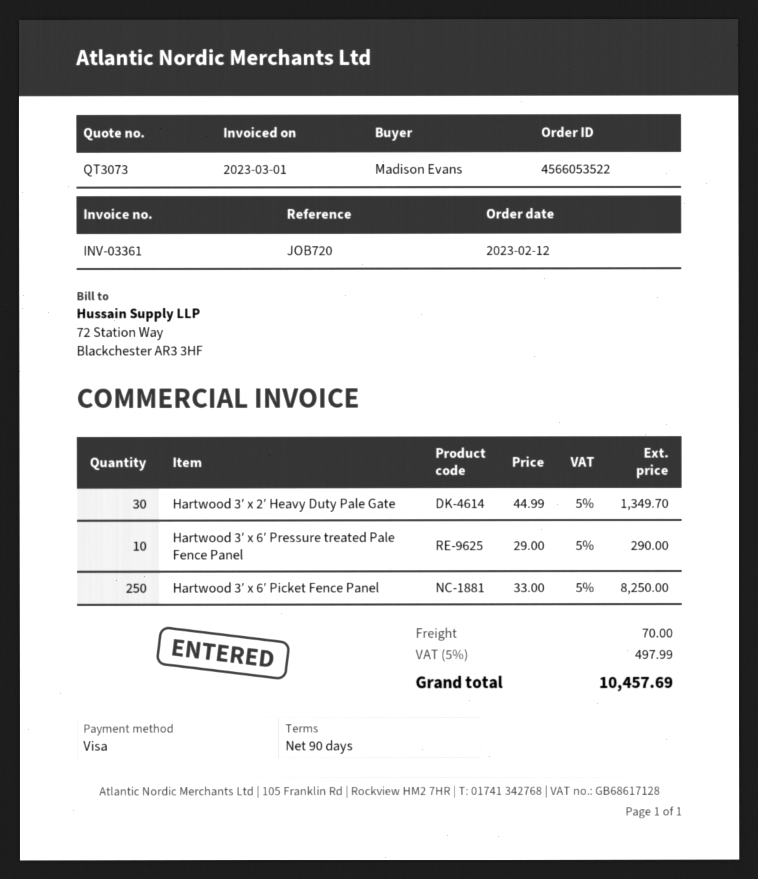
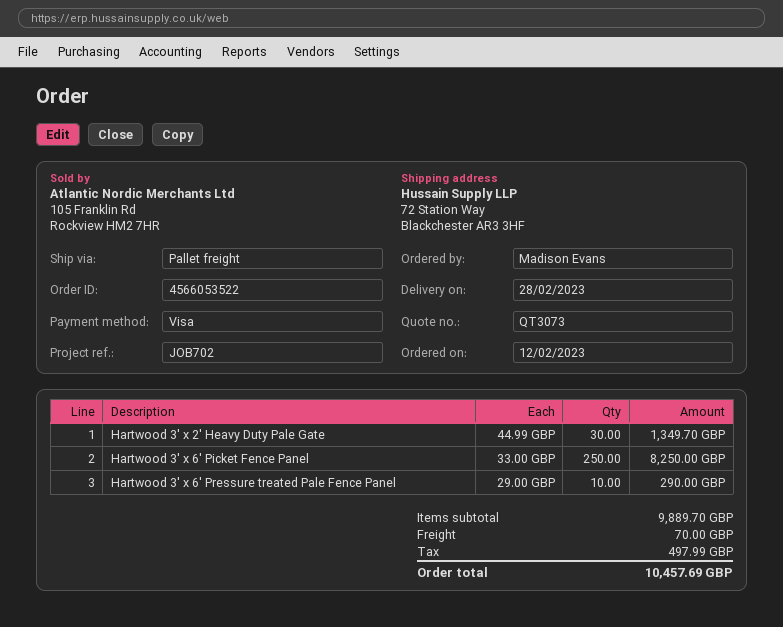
reference: JOB720 -> JOB702

